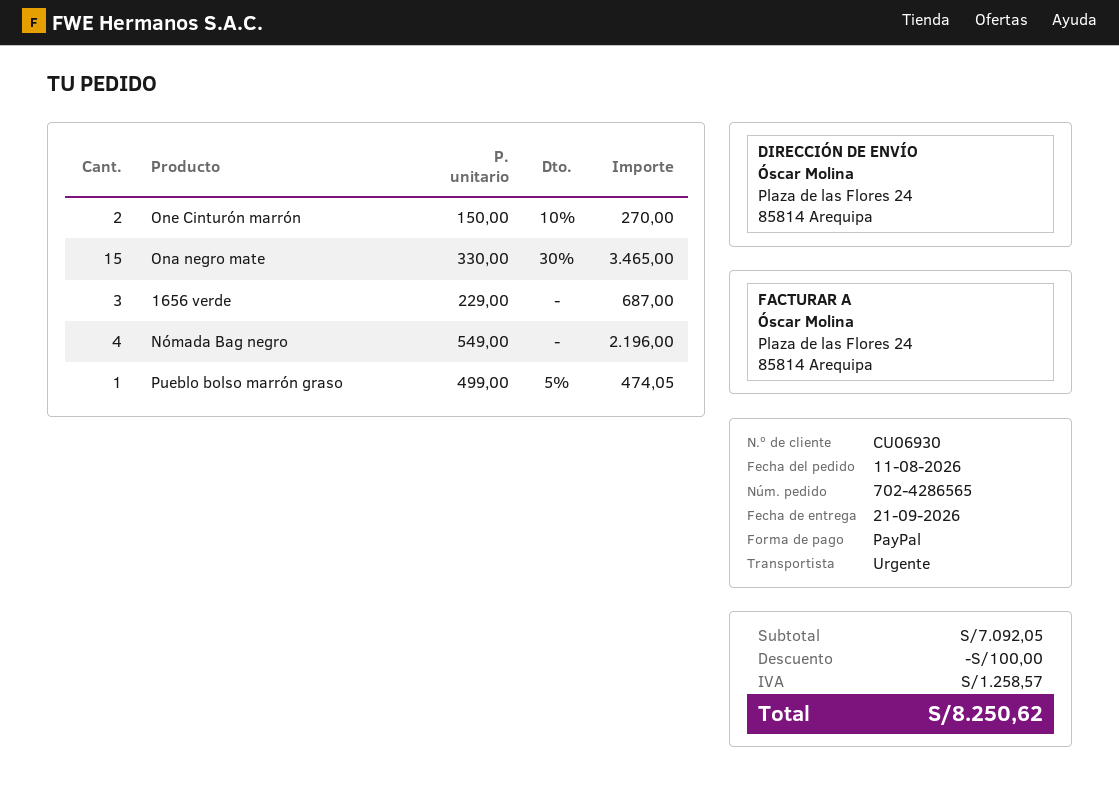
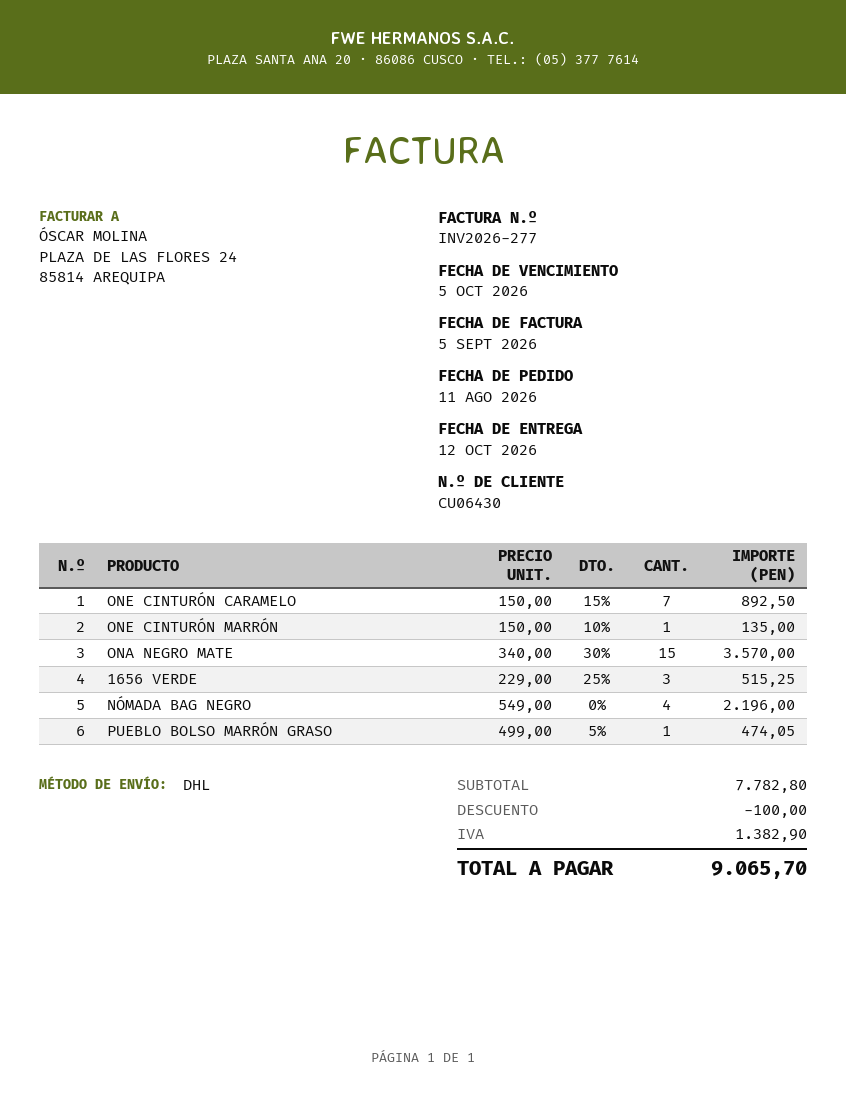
delivery date: 2026-09-21 -> 2026-10-12
customer number: CU06930 -> CU06430
shipping method: express -> DHL
One Cinturón marrón: 2 x 150.00 - 10% = 270.00 -> 1 x 150.00 - 10% = 135.00
Ona negro mate: 15 x 330.00 - 30% = 3465.00 -> 15 x 340.00 - 30% = 3570.00
1656 verde: 3 x 229.00 = 687.00 -> 3 x 229.00 - 25% = 515.25
ONE CINTURÓN CARAMELO: none -> 7 x 150.00 - 15% = 892.50
subtotal: 7092.05 -> 7782.80
tax: 1258.57 -> 1382.90
total: 8250.62 -> 9065.70

